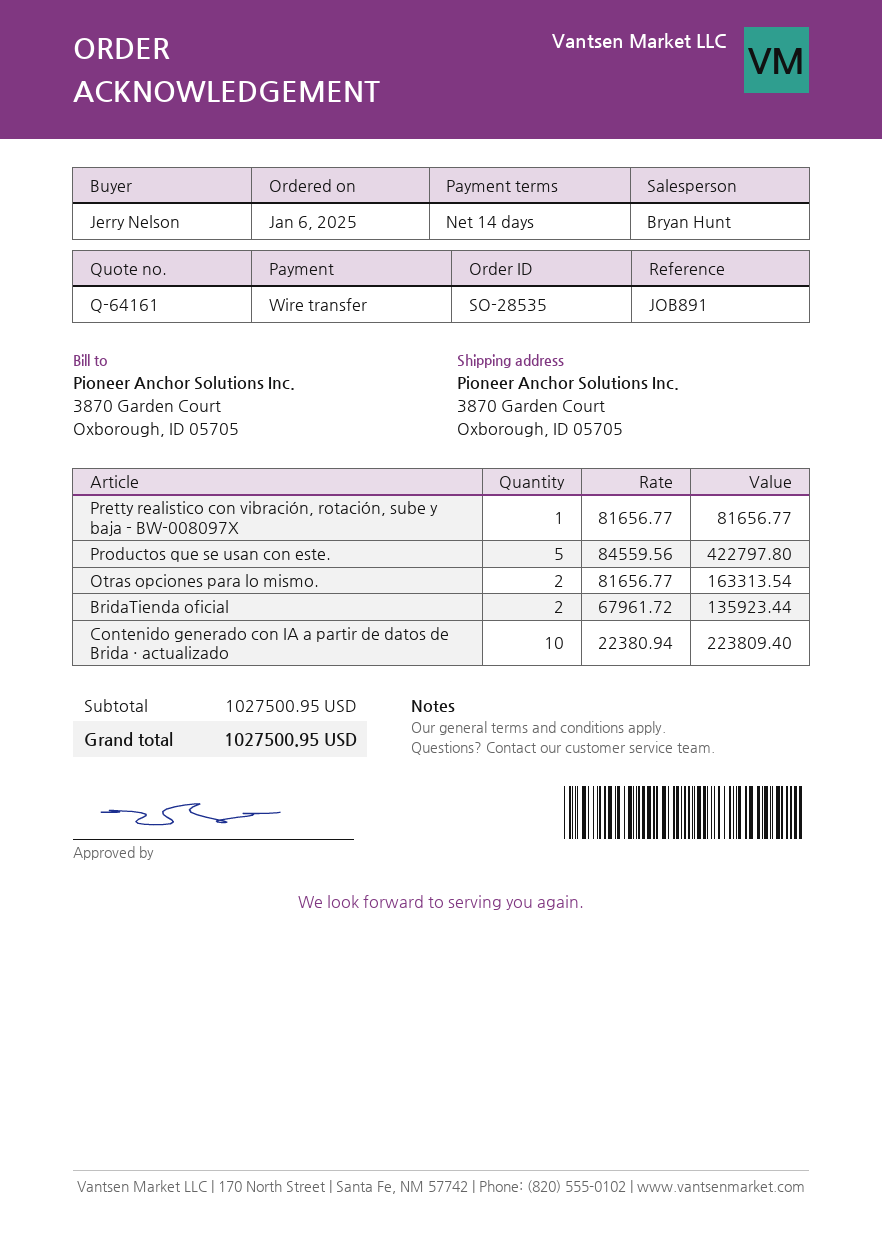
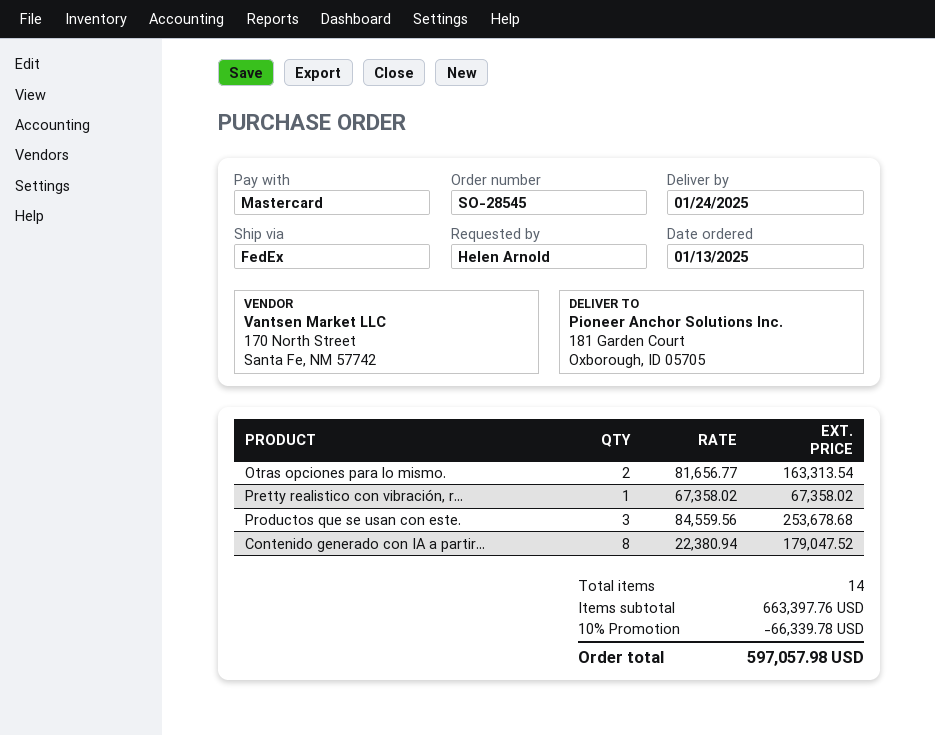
order number: SO-28535 -> SO-28545
order date: 2025-01-06 -> 2025-01-13
ordered by: Jerry Nelson -> Helen Arnold
payment method: bank transfer -> Mastercard
ship to: 3870 Garden Court, Oxborough, ID 05705 -> 181 Garden Court, Oxborough, ID 05705
Pretty realistico con vibración, rotación, sube y baja - BW-008097X: 1 x 81656.77 = 81656.77 -> 1 x 67358.02 = 67358.02
Productos que se usan con este.: 5 x 84559.56 = 422797.80 -> 3 x 84559.56 = 253678.68
BridaTienda oficial: 2 x 67961.72 = 135923.44 -> none
Contenido generado con IA a partir de datos de Brida · actualizado: 10 x 22380.94 = 223809.40 -> 8 x 22380.94 = 179047.52
subtotal: 1027500.95 -> 663397.76
discount: none -> 10% = 66339.78
total: 1027500.95 -> 597057.98

